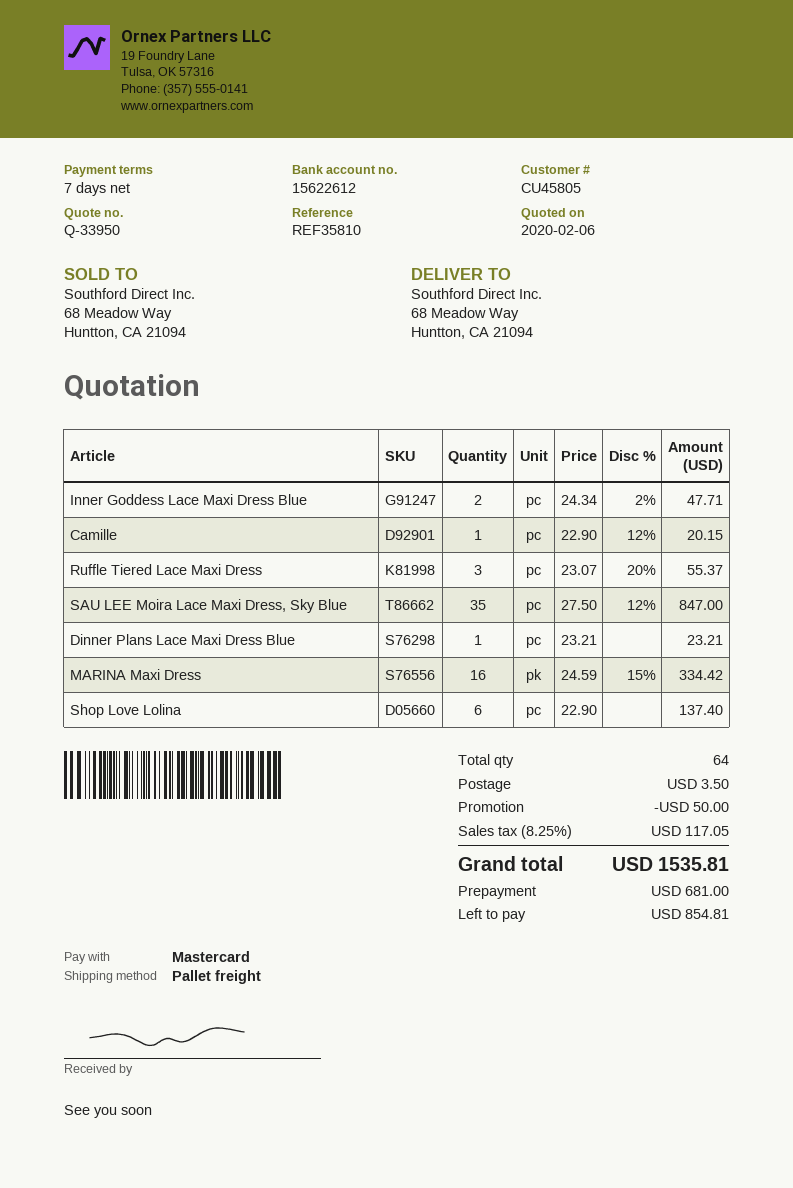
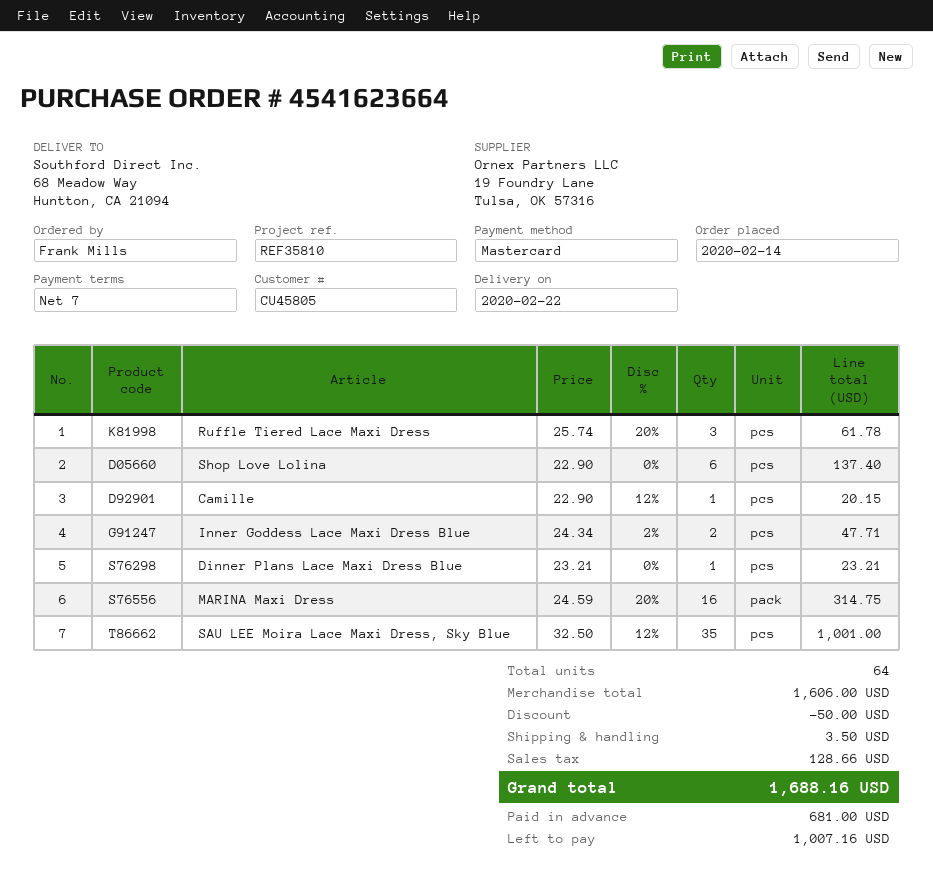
Ruffle Tiered Lace Maxi Dress: 3 x 23.07 - 20% = 55.37 -> 3 x 25.74 - 20% = 61.78
SAU LEE Moira Lace Maxi Dress, Sky Blue: 35 x 27.50 - 12% = 847.00 -> 35 x 32.50 - 12% = 1001.00
MARINA Maxi Dress: 16 x 24.59 - 15% = 334.42 -> 16 x 24.59 - 20% = 314.75
tax: 117.05 -> 128.66
total: 1535.81 -> 1688.16
balance: 854.81 -> 1007.16

